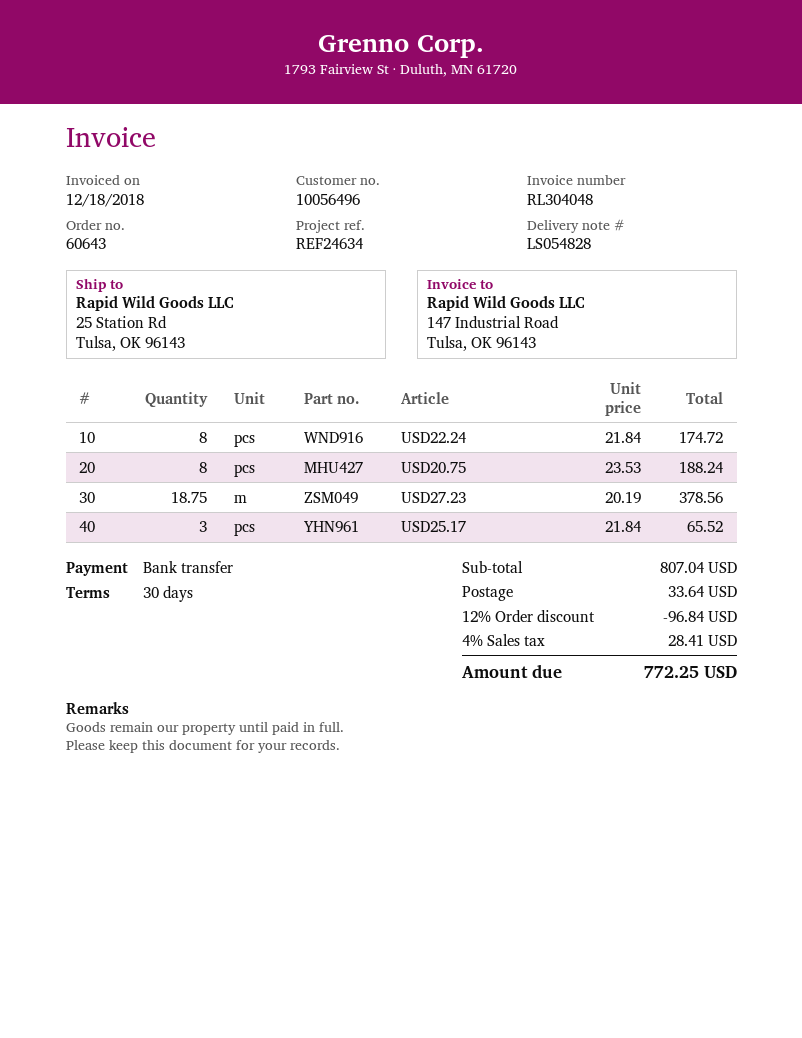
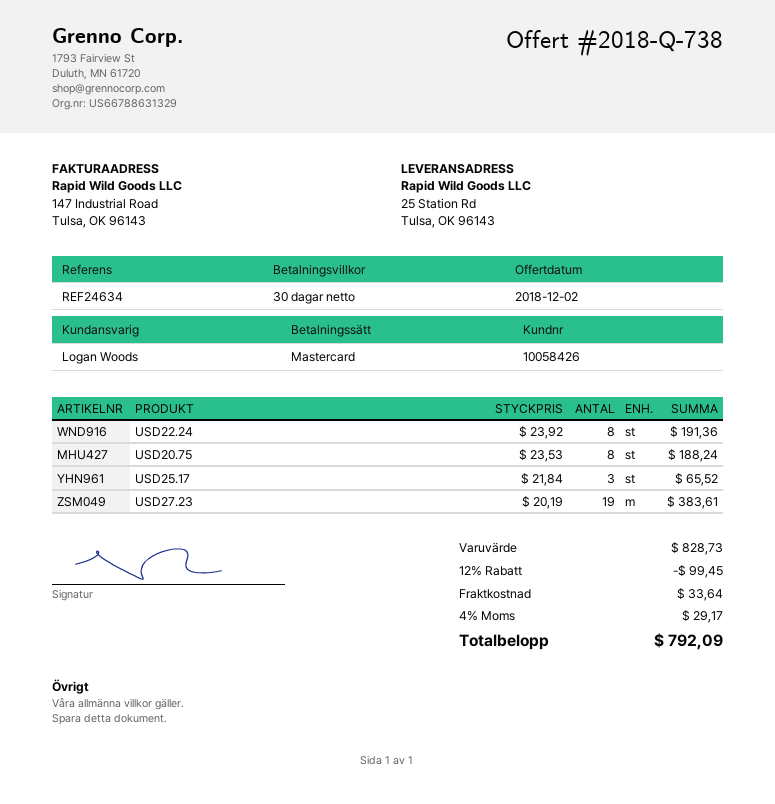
customer number: 10056496 -> 10058426
payment method: bank transfer -> Mastercard
USD22.24: 8 x 21.84 = 174.72 -> 8 x 23.92 = 191.36
USD27.23: 18.75 x 20.19 = 378.56 -> 19 x 20.19 = 383.61
subtotal: 807.04 -> 828.73
discount: 12% = 96.84 -> 12% = 99.45
tax: 4% = 28.41 -> 4% = 29.17
total: 772.25 -> 792.09

